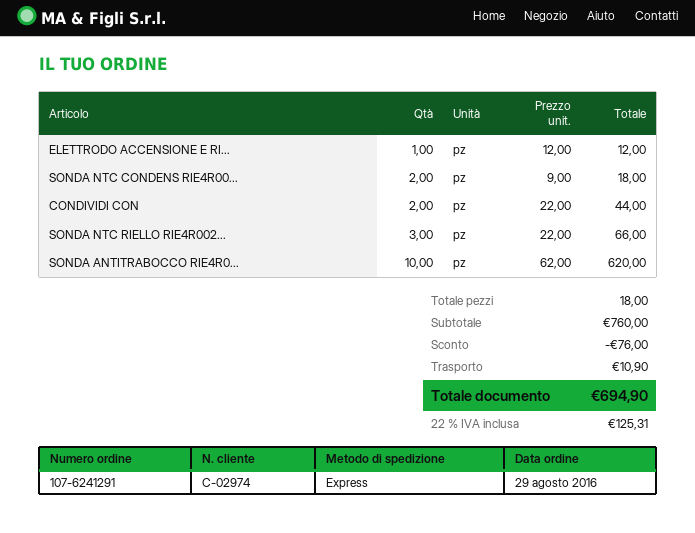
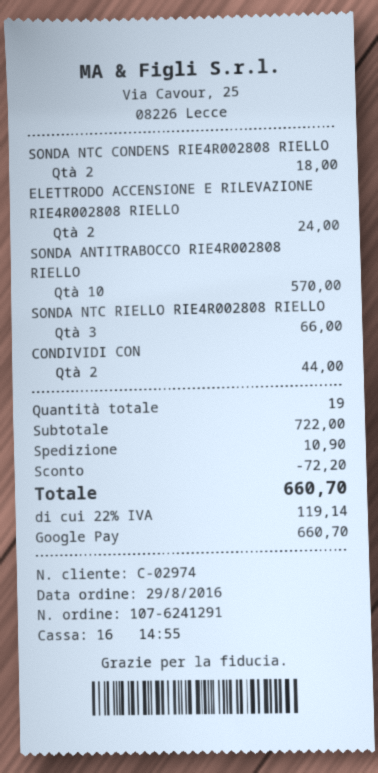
ELETTRODO ACCENSIONE E RI...: 1 for 12.00 -> 2 for 24.00
SONDA ANTITRABOCCO RIE4R0...: 10 for 620.00 -> 10 for 570.00
total quantity: 18 -> 19
subtotal: 760.00 -> 722.00
discount: 76.00 -> 72.20
tax: 22% = 125.31 -> 22% = 119.14
total: 694.90 -> 660.70

